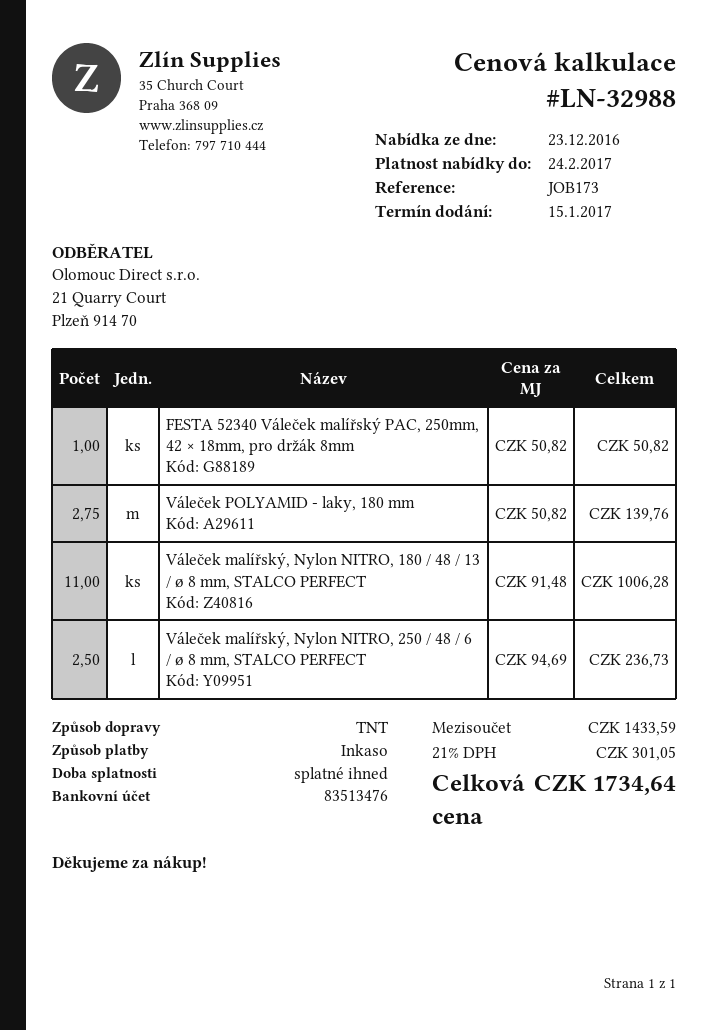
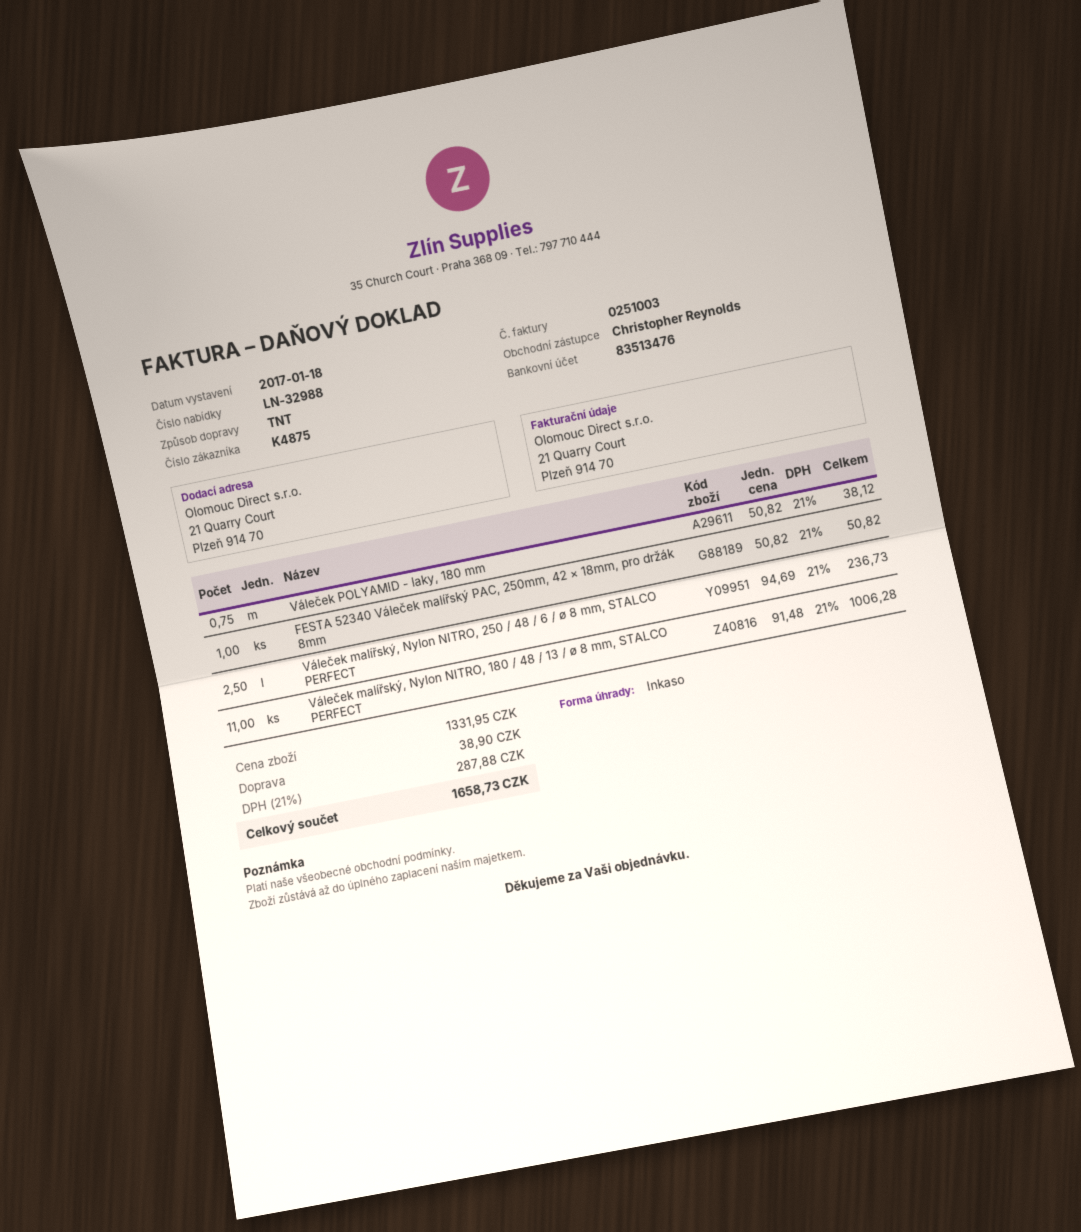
Váleček POLYAMID - laky, 180 mm: 2.75 x 50.82 = 139.76 -> 0.75 x 50.82 = 38.12
subtotal: 1433.59 -> 1331.95
shipping: none -> 38.90
tax: 21% = 301.05 -> 21% = 287.88
total: 1734.64 -> 1658.73

